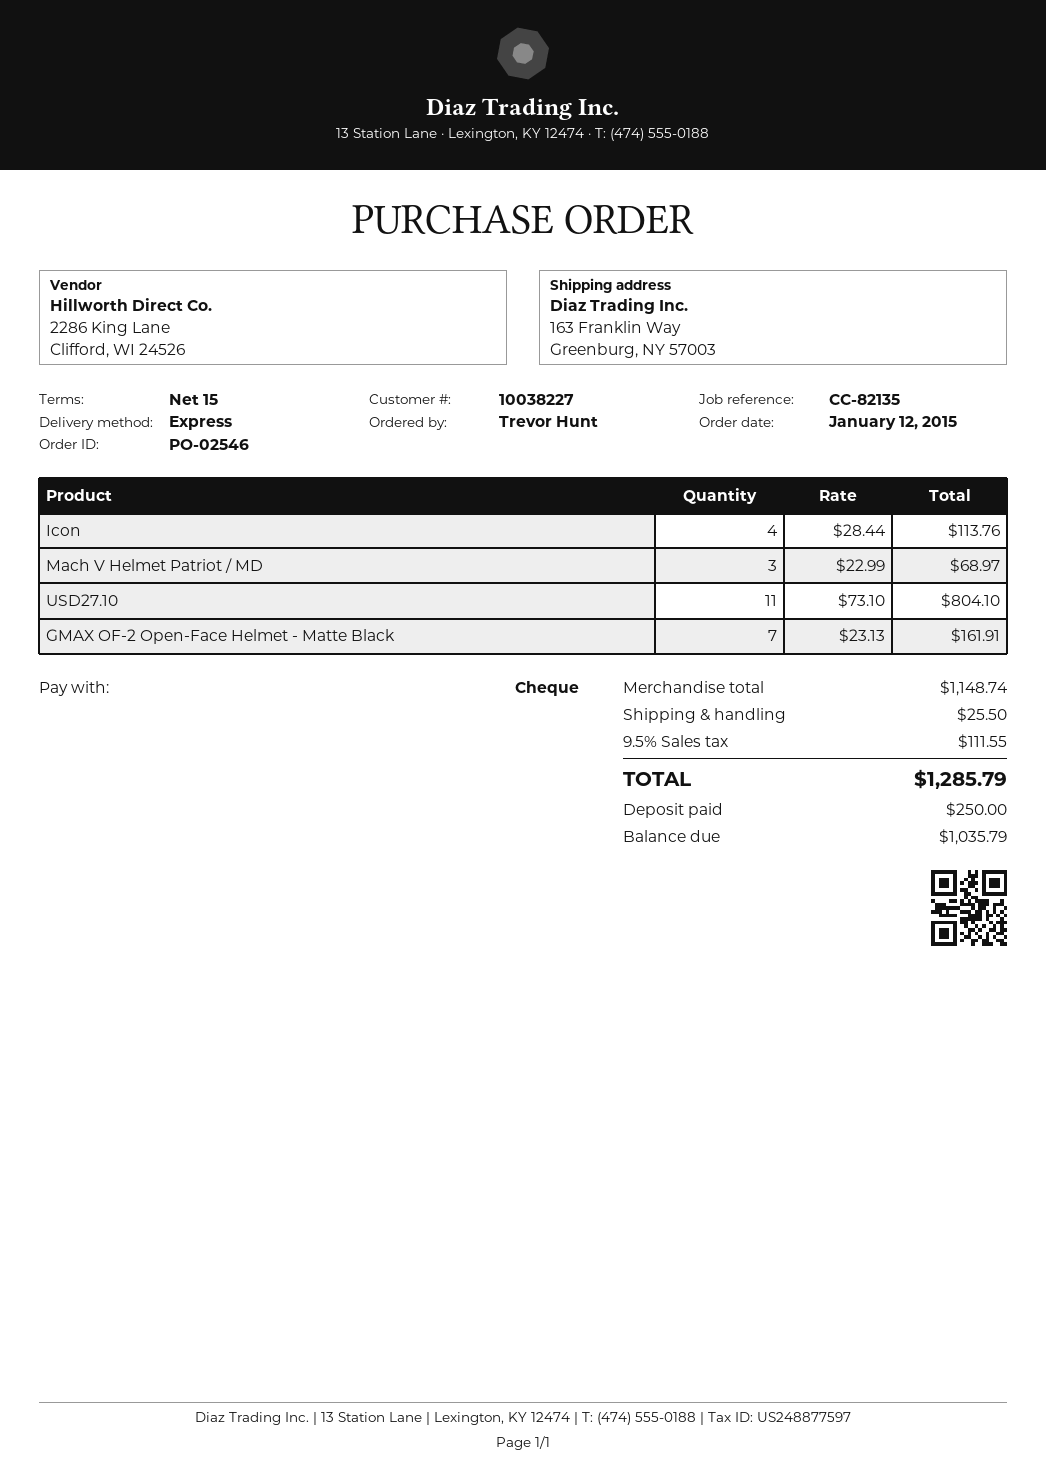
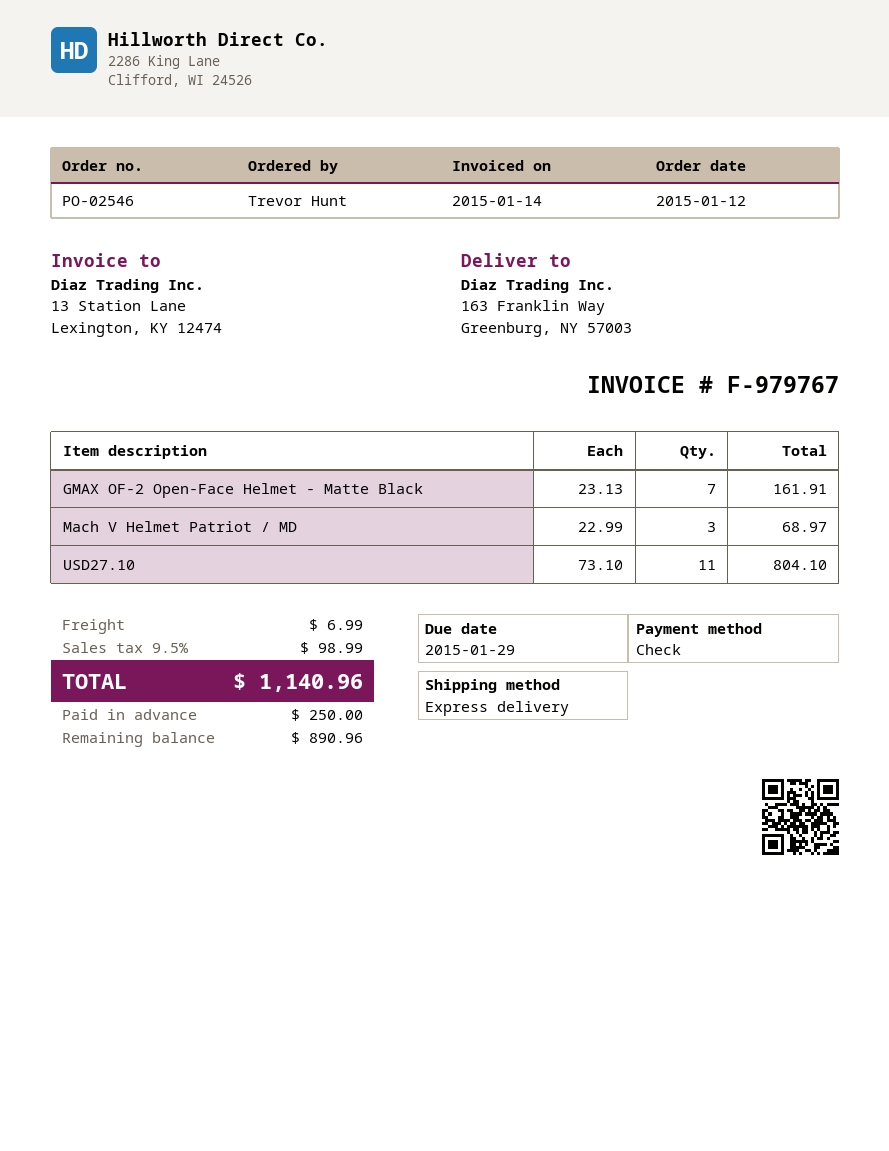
Icon: 4 x 28.44 = 113.76 -> none
shipping: 25.50 -> 6.99
tax: 9.5% = 111.55 -> 9.5% = 98.99
total: 1285.79 -> 1140.96
balance: 1035.79 -> 890.96

